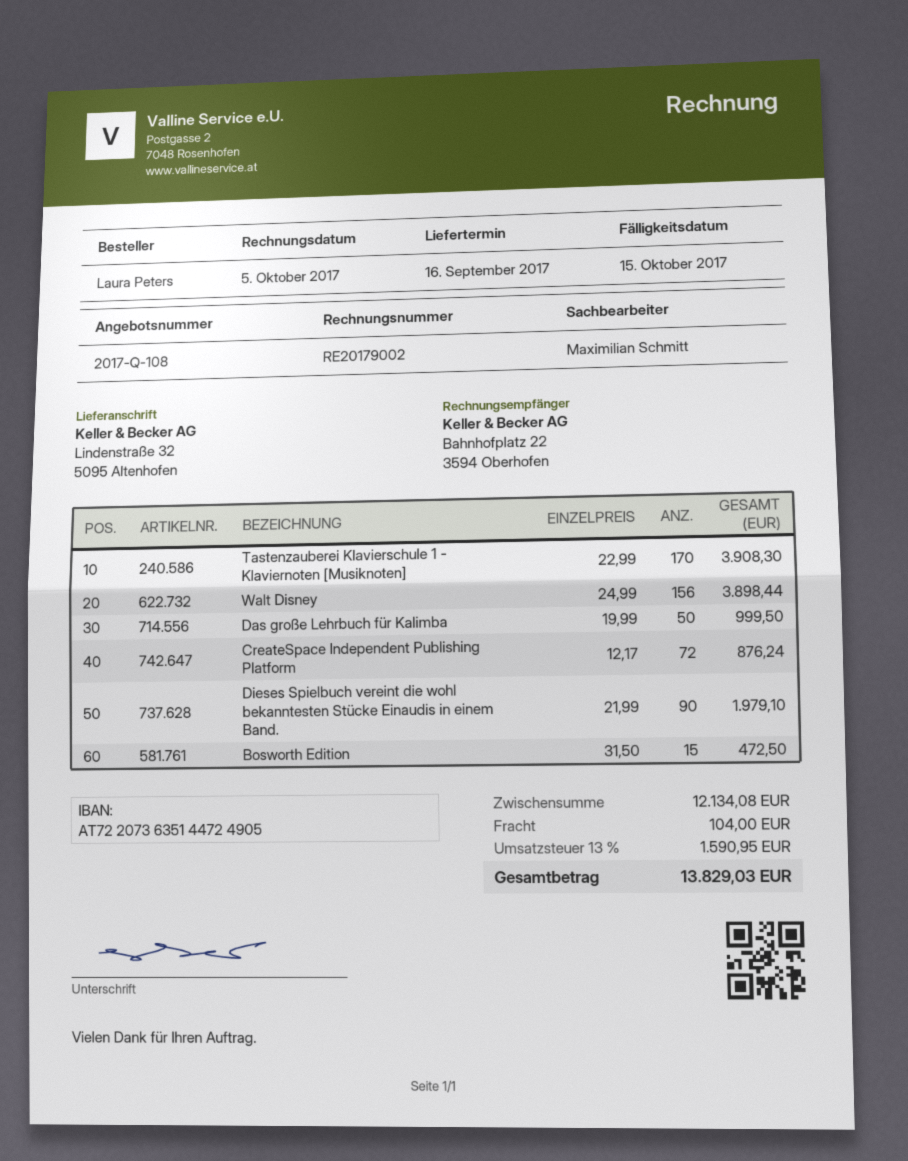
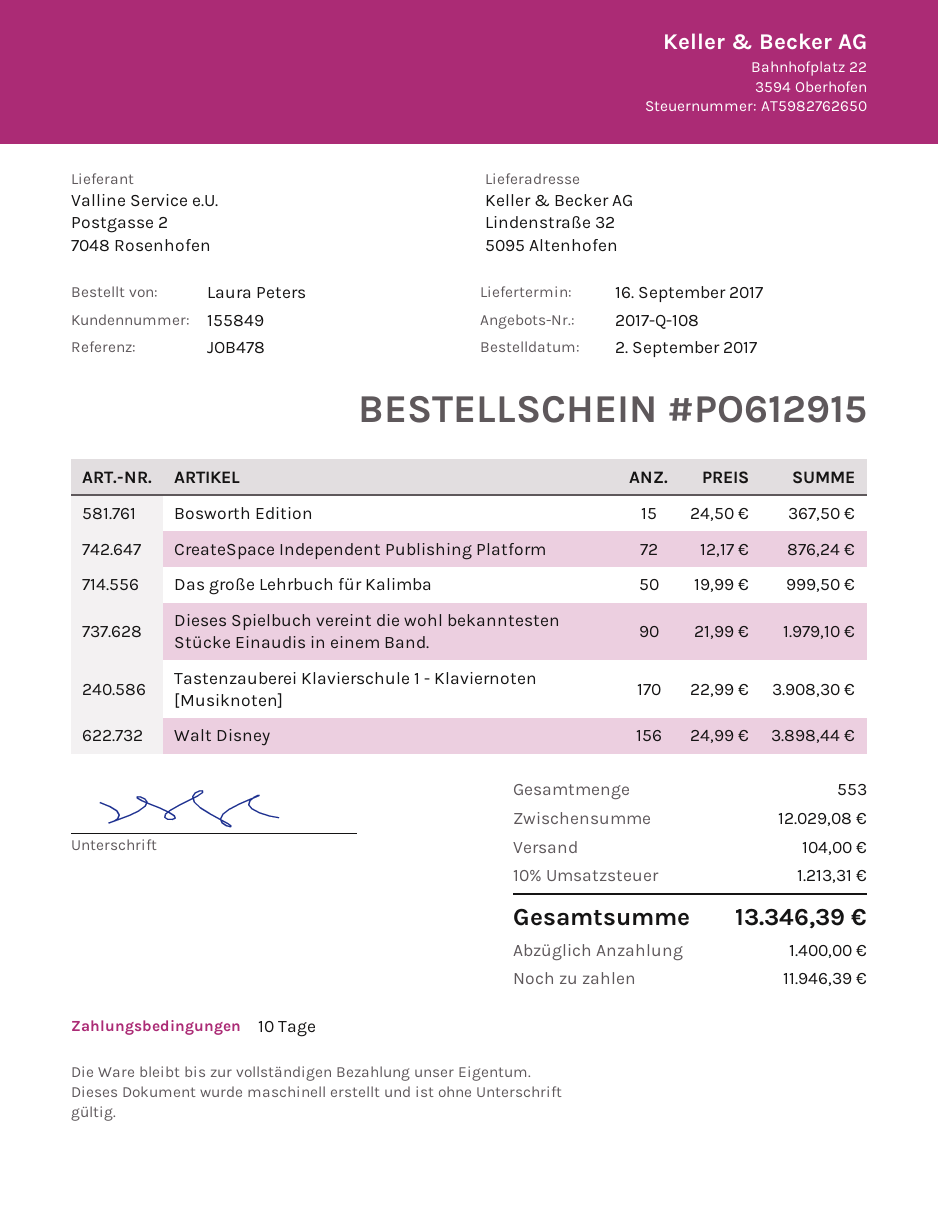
Bosworth Edition: 15 x 31.50 = 472.50 -> 15 x 24.50 = 367.50
subtotal: 12134.08 -> 12029.08
tax: 13% = 1590.95 -> 10% = 1213.31
total: 13829.03 -> 13346.39

